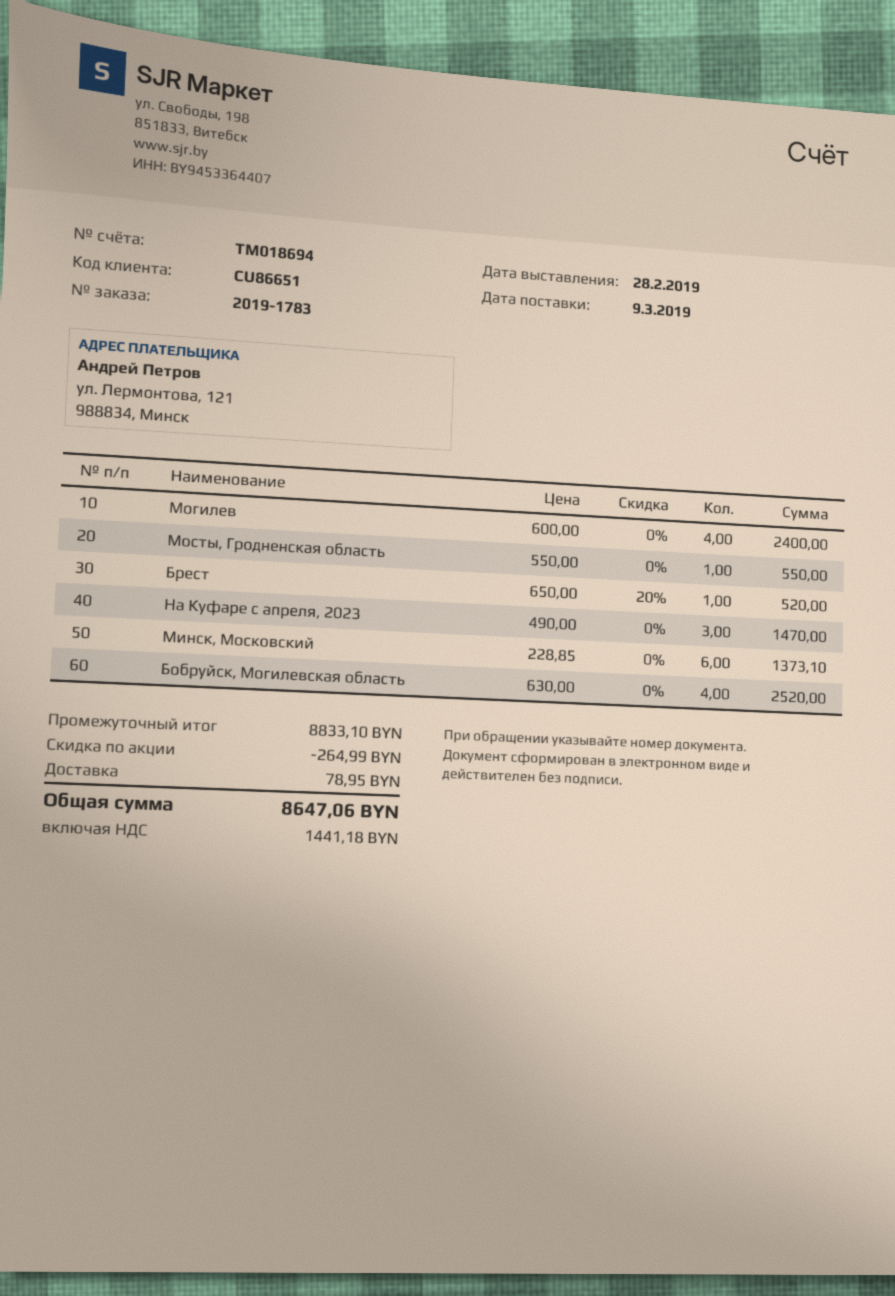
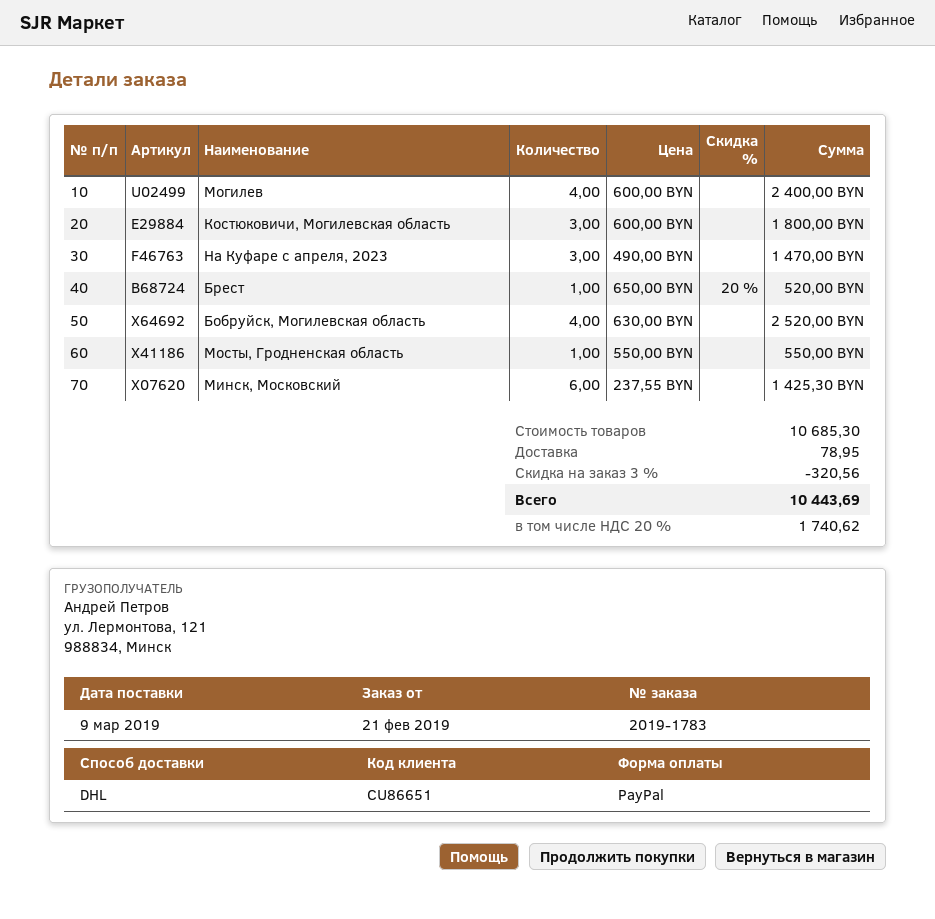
Минск, Московский: 6 x 228.85 = 1373.10 -> 6 x 237.55 = 1425.30
Костюковичи, Могилевская область: none -> 3 x 600.00 = 1800.00
subtotal: 8833.10 -> 10685.30
discount: 264.99 -> 320.56
tax: 1441.18 -> 1740.62
total: 8647.06 -> 10443.69

